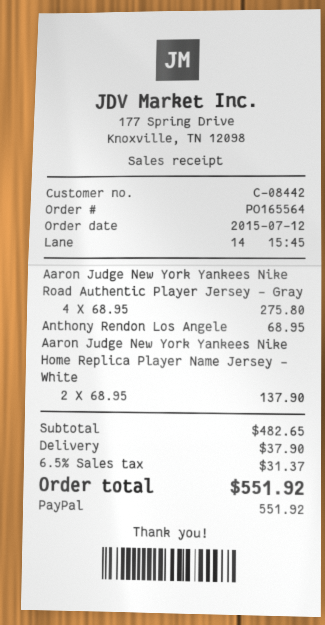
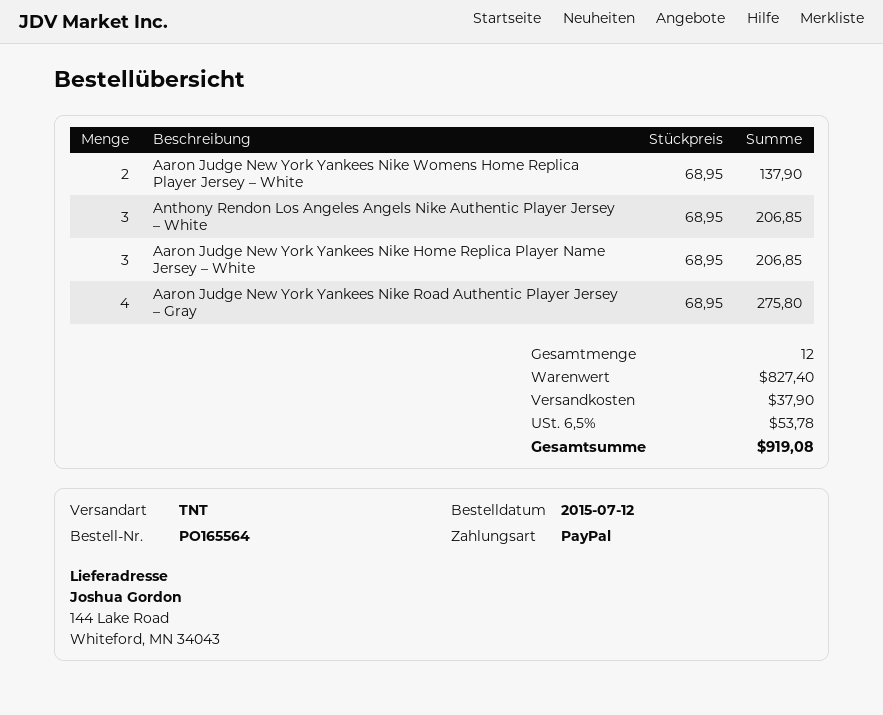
Anthony Rendon Los Angele: 1 x 68.95 = 68.95 -> 3 x 68.95 = 206.85
Aaron Judge New York Yankees Nike Home Replica Player Name Jersey – White: 2 x 68.95 = 137.90 -> 3 x 68.95 = 206.85
Aaron Judge New York Yankees Nike Womens Home Replica Player Jersey – White: none -> 2 x 68.95 = 137.90
subtotal: 482.65 -> 827.40
tax: 6.5% = 31.37 -> 6.5% = 53.78
total: 551.92 -> 919.08

